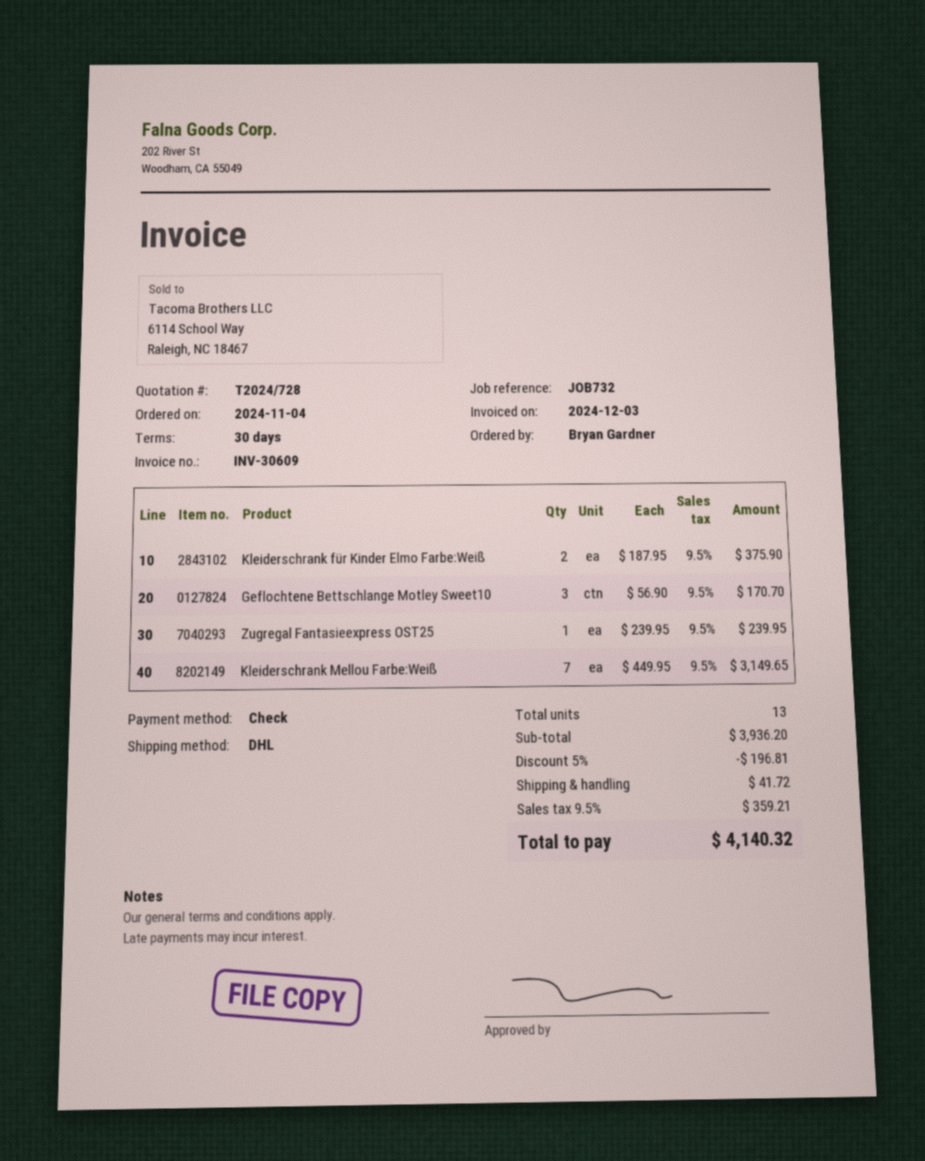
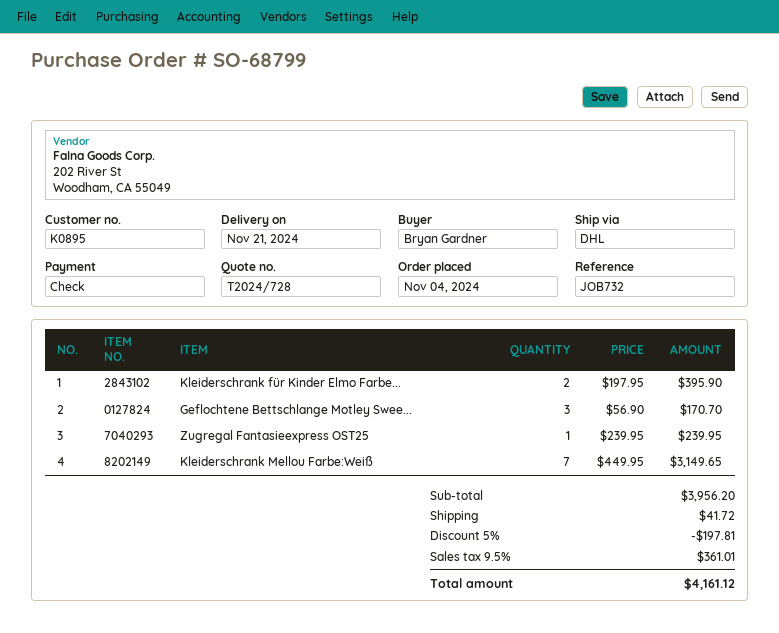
Kleiderschrank für Kinder Elmo Farbe:Weiß: 2 x 187.95 = 375.90 -> 2 x 197.95 = 395.90
subtotal: 3936.20 -> 3956.20
discount: 5% = 196.81 -> 5% = 197.81
tax: 9.5% = 359.21 -> 9.5% = 361.01
total: 4140.32 -> 4161.12

